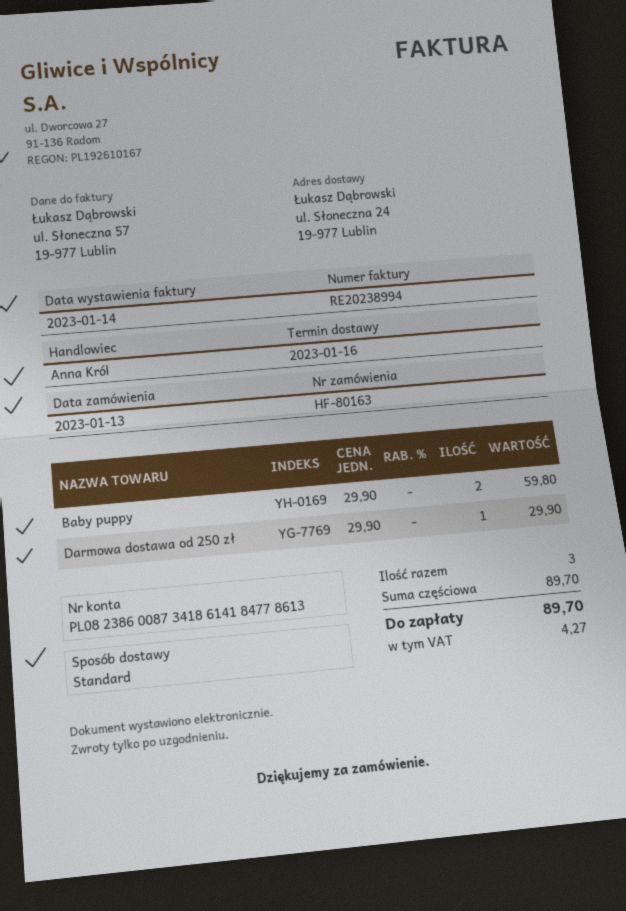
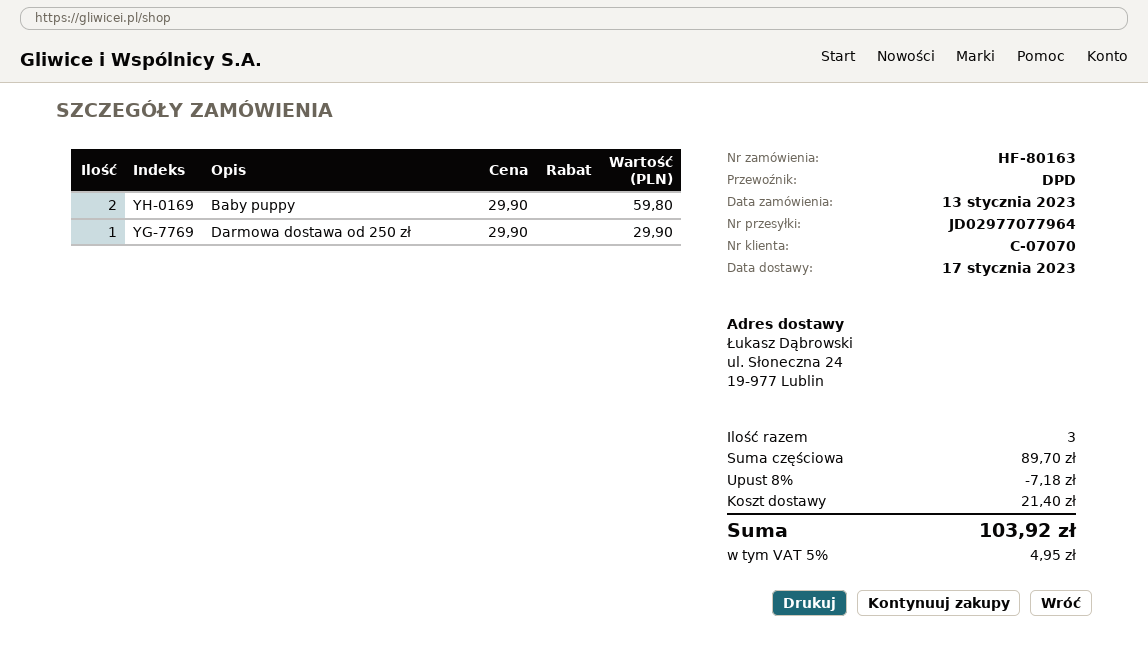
delivery date: 2023-01-16 -> 2023-01-17
shipping method: standard -> DPD
discount: none -> 8% = 7.18
shipping: none -> 21.40
tax: 4.27 -> 4.95
total: 89.70 -> 103.92

